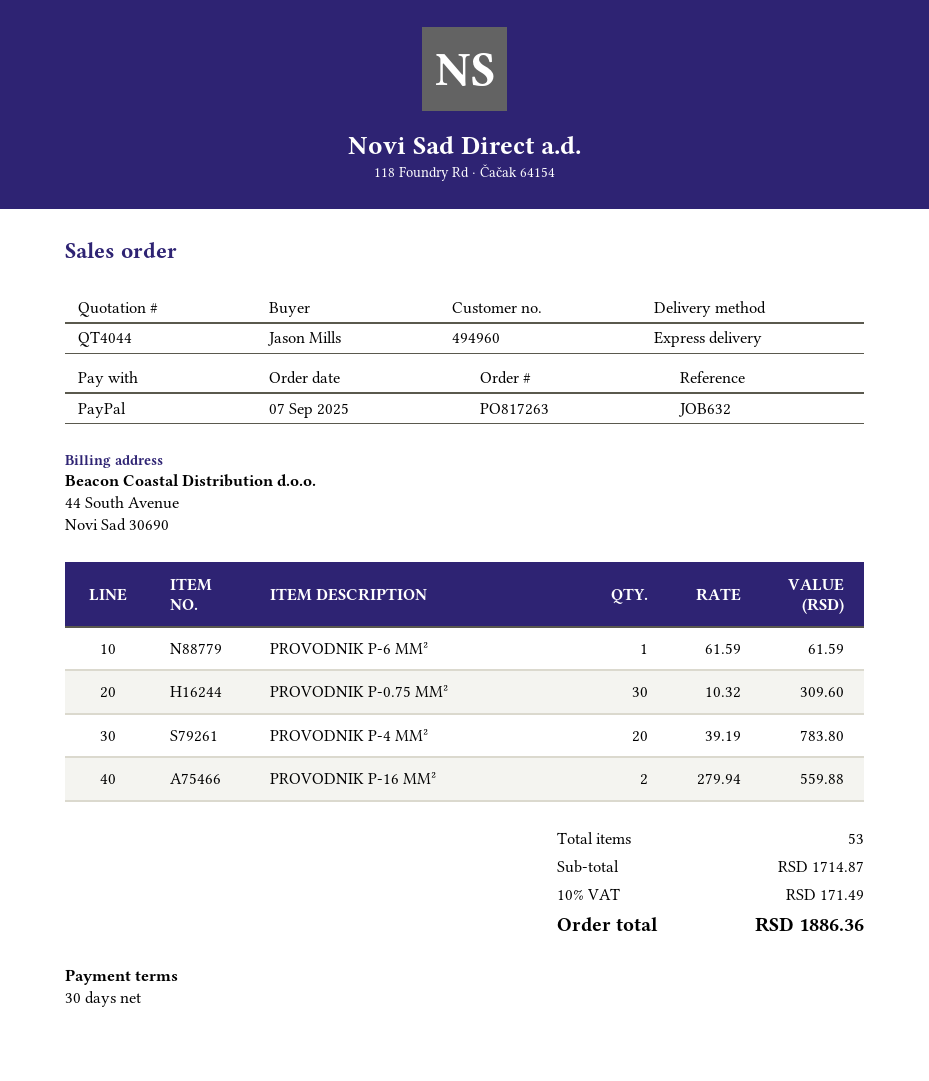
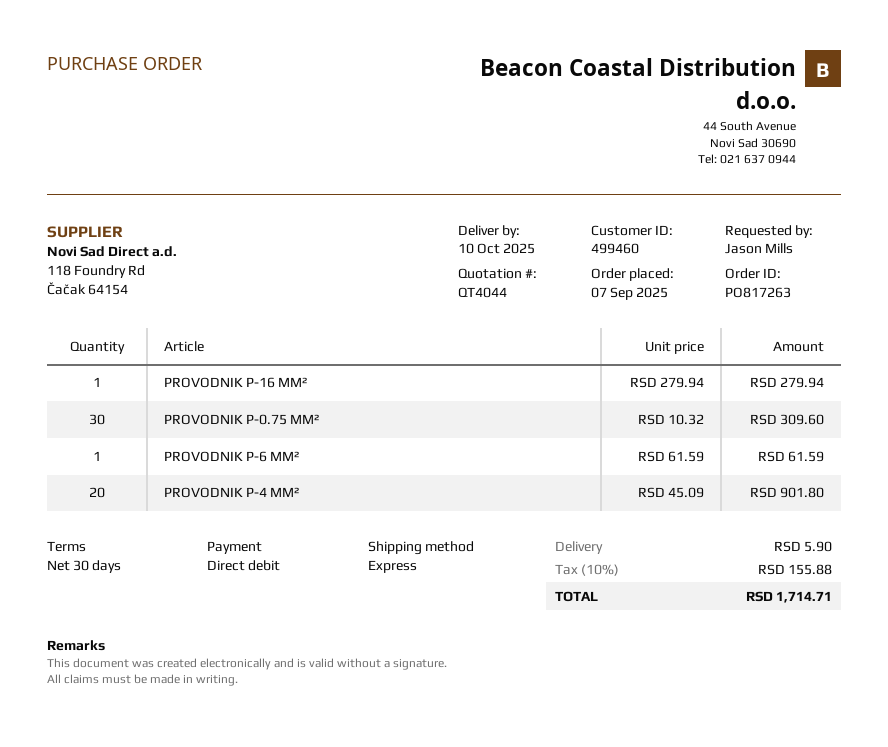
customer number: 494960 -> 499460
payment method: PayPal -> direct debit
PROVODNIK P-4 MM²: 20 x 39.19 = 783.80 -> 20 x 45.09 = 901.80
PROVODNIK P-16 MM²: 2 x 279.94 = 559.88 -> 1 x 279.94 = 279.94
shipping: none -> 5.90
tax: 10% = 171.49 -> 10% = 155.88
total: 1886.36 -> 1714.71

